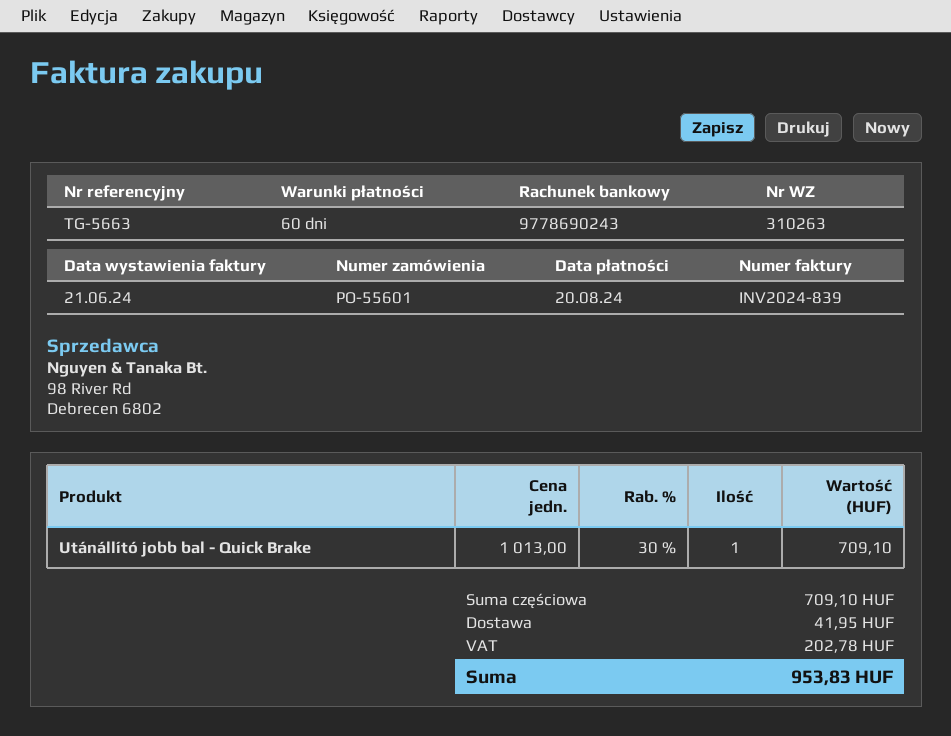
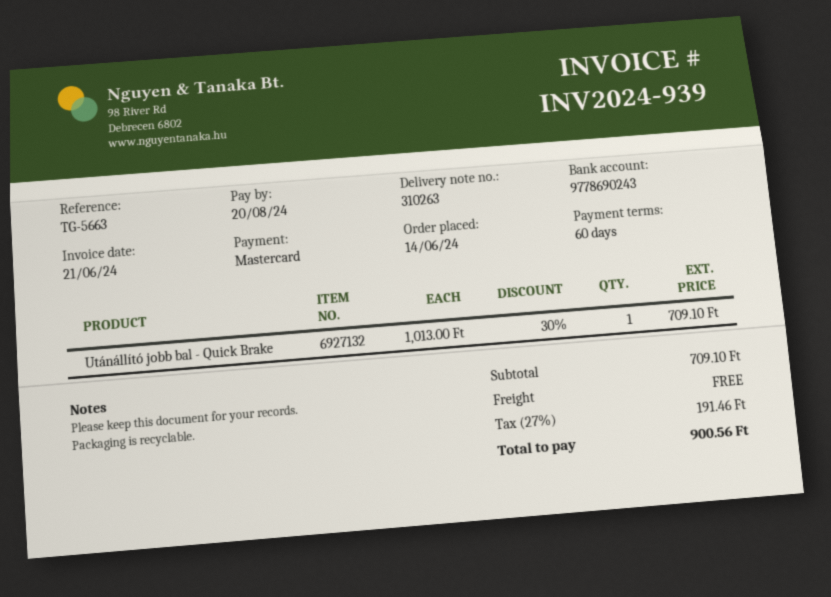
invoice number: INV2024-839 -> INV2024-939
shipping: 41.95 -> 0.00
tax: 202.78 -> 191.46
total: 953.83 -> 900.56

